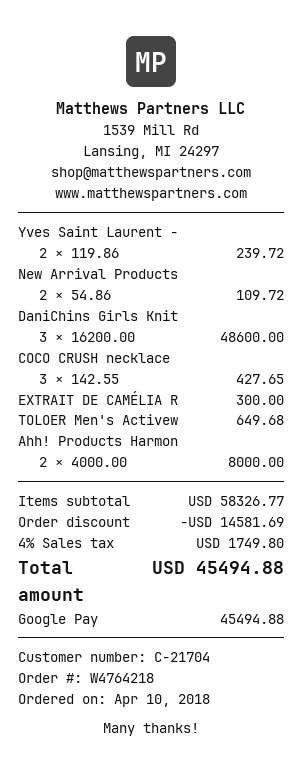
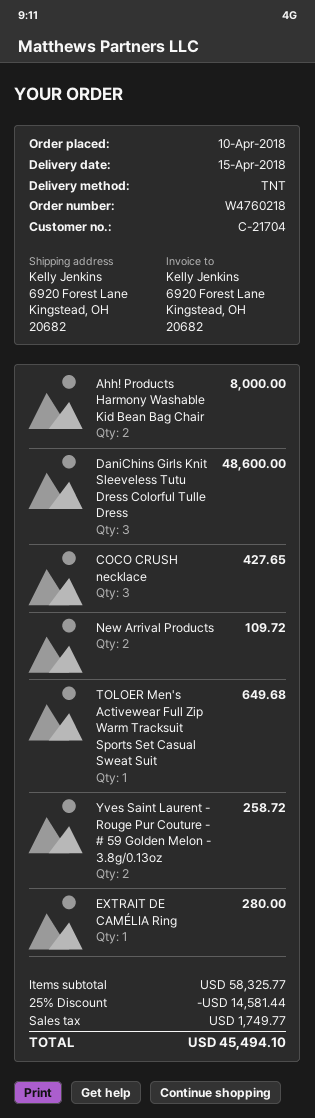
order number: W4764218 -> W4760218
Yves Saint Laurent -: 2 for 239.72 -> 2 for 258.72
EXTRAIT DE CAMÉLIA R: 1 for 300.00 -> 1 for 280.00
subtotal: 58326.77 -> 58325.77
discount: 14581.69 -> 14581.44
tax: 1749.80 -> 1749.77
total: 45494.88 -> 45494.10

